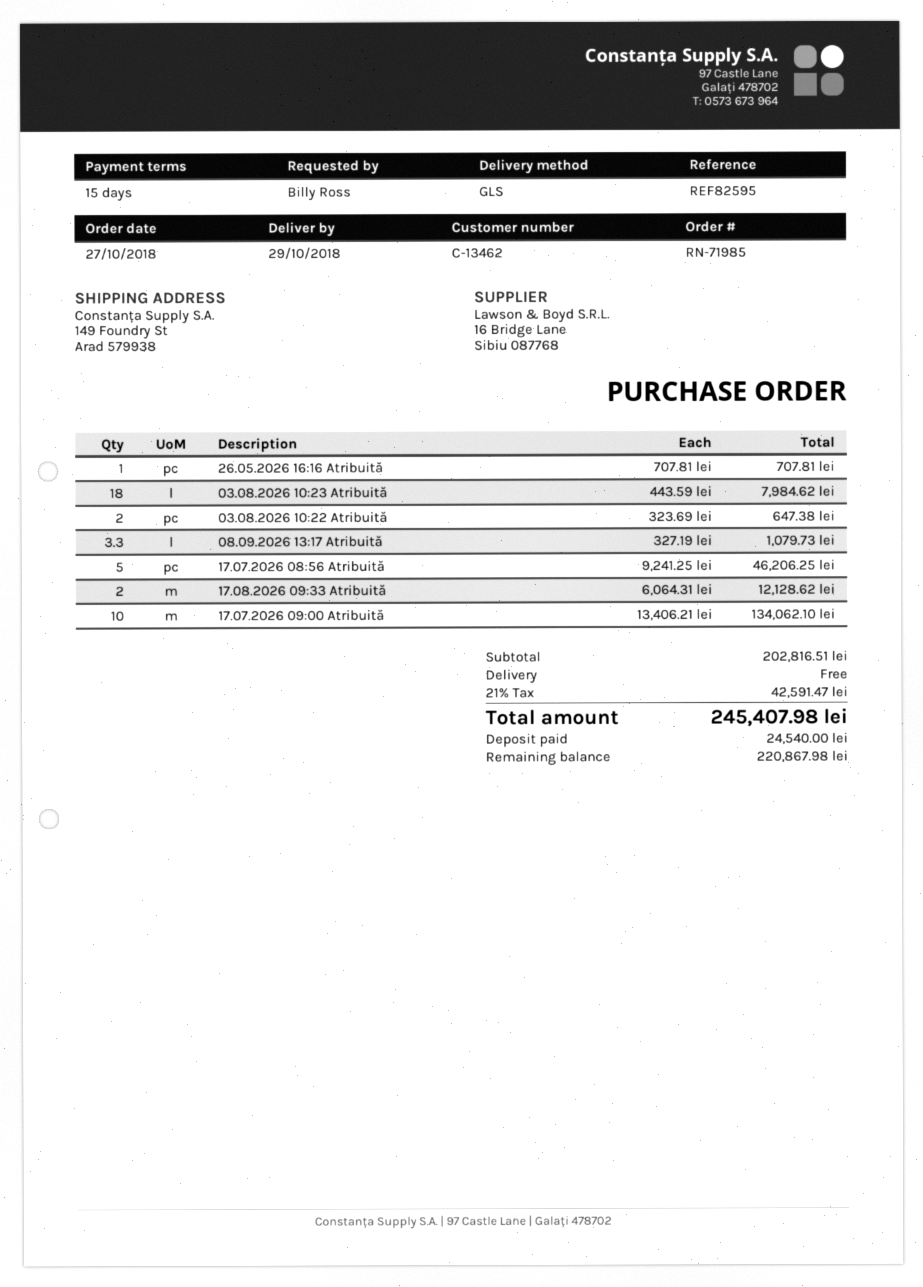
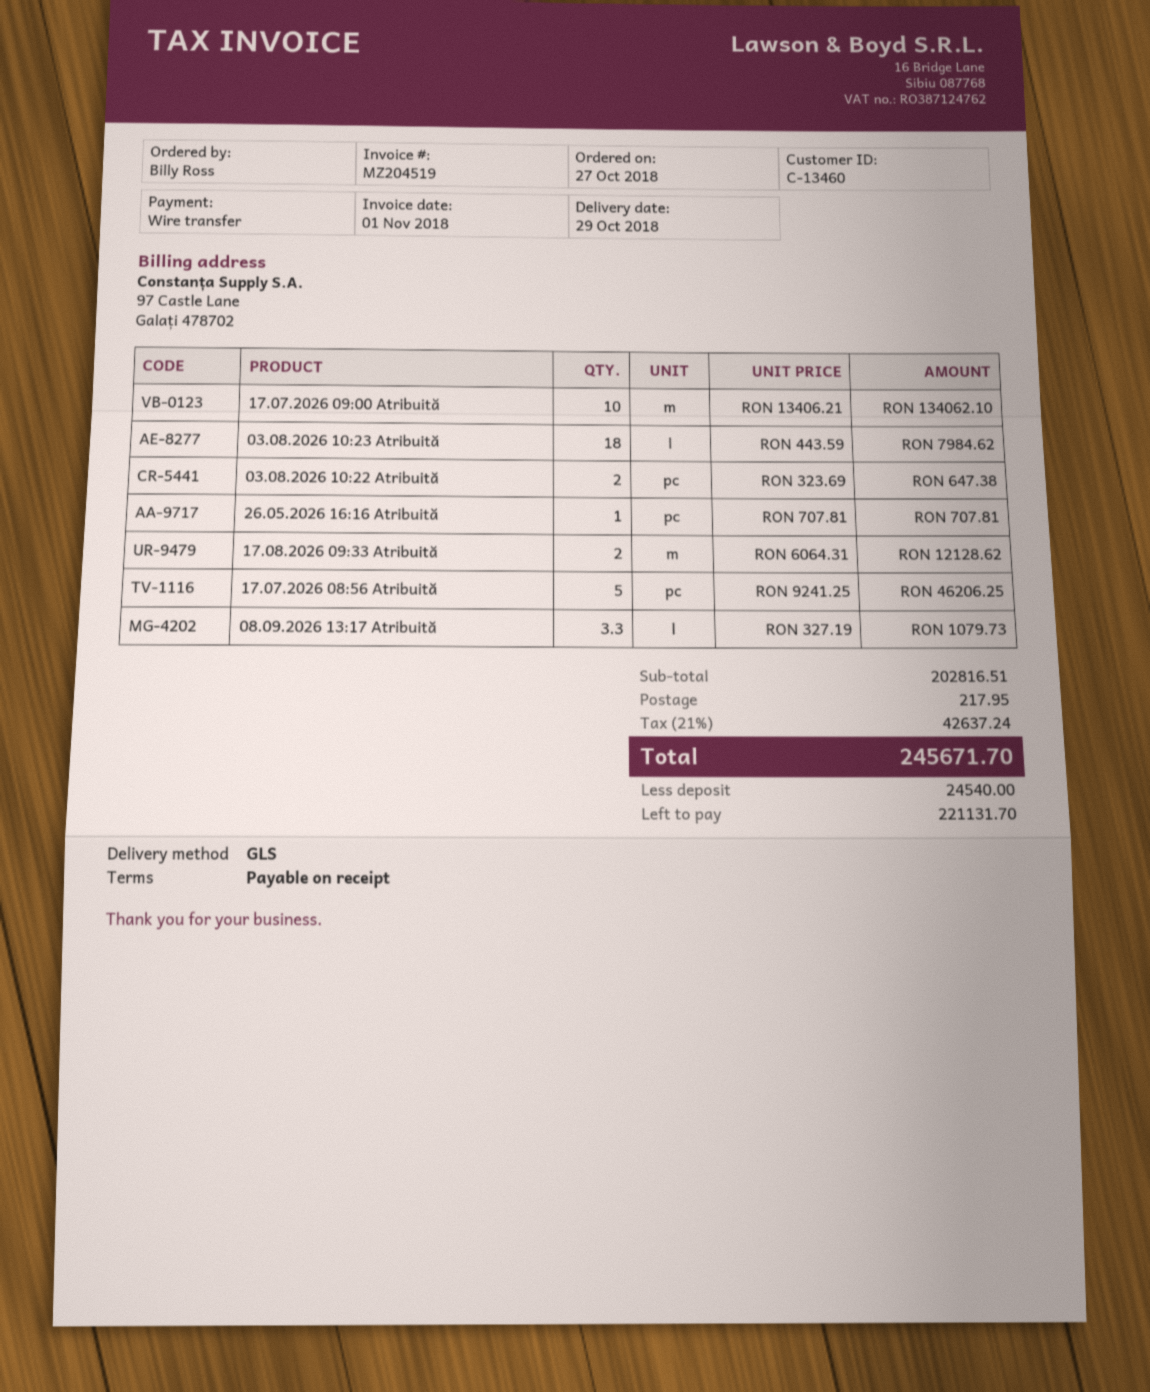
payment terms: 15 days -> on receipt
customer number: C-13462 -> C-13460
shipping: 0.00 -> 217.95
tax: 21% = 42591.47 -> 21% = 42637.24
total: 245407.98 -> 245671.70
balance: 220867.98 -> 221131.70

